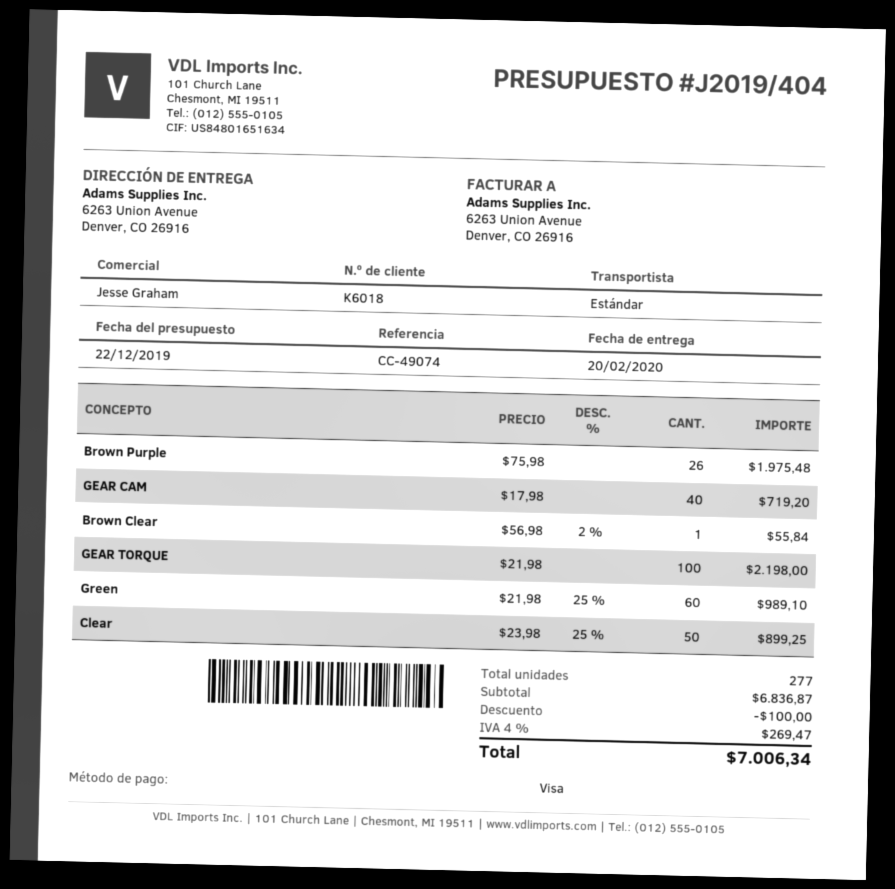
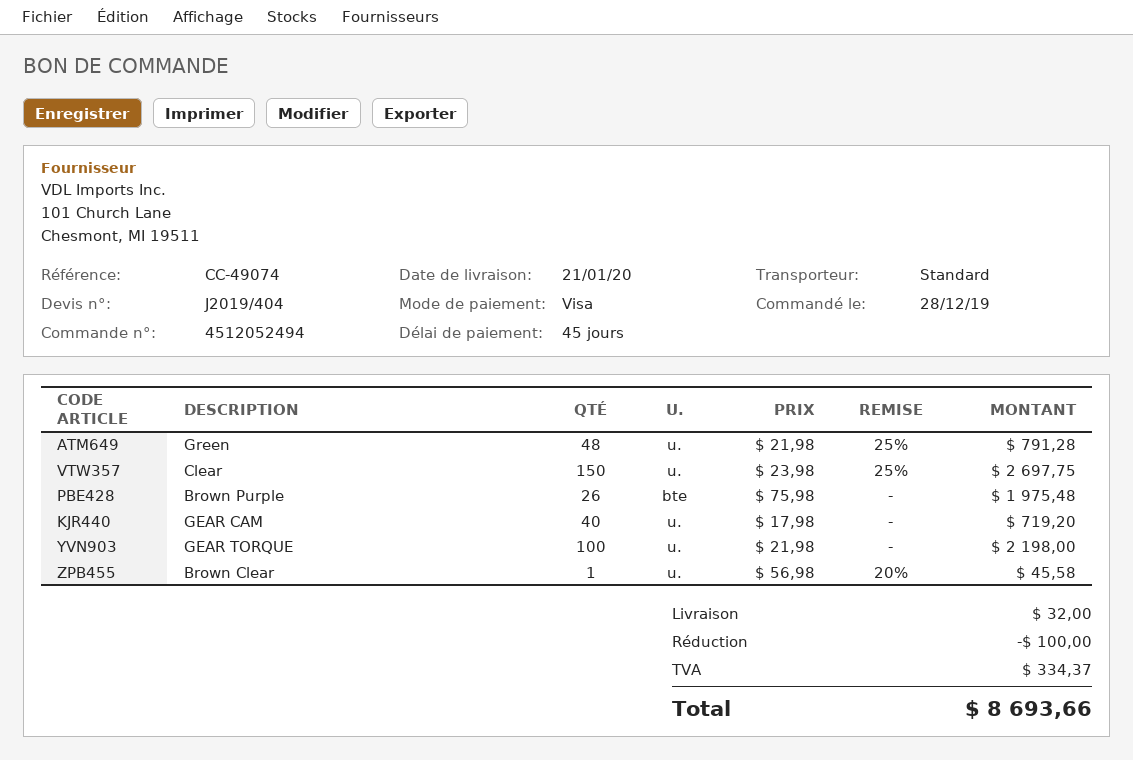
delivery date: 2020-02-20 -> 2020-01-21
Brown Clear: 1 x 56.98 - 2% = 55.84 -> 1 x 56.98 - 20% = 45.58
Green: 60 x 21.98 - 25% = 989.10 -> 48 x 21.98 - 25% = 791.28
Clear: 50 x 23.98 - 25% = 899.25 -> 150 x 23.98 - 25% = 2697.75
shipping: none -> 32.00
tax: 269.47 -> 334.37
total: 7006.34 -> 8693.66

